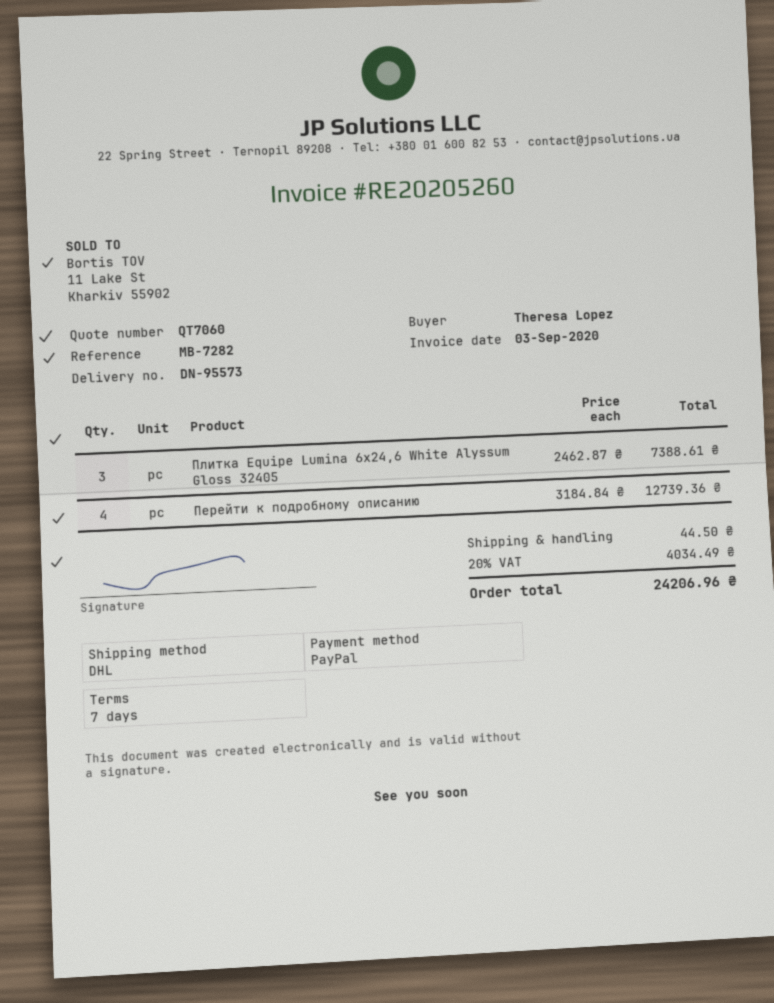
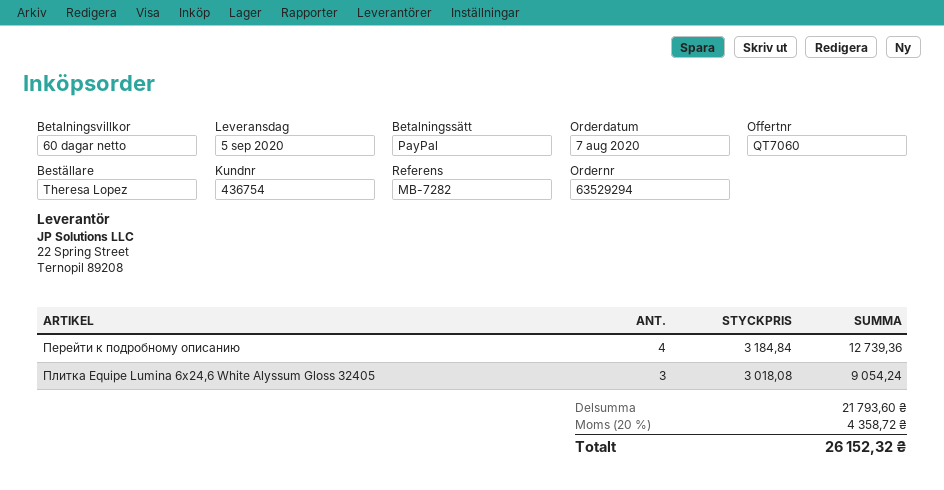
payment terms: 7 days -> 60 days
Плитка Equipe Lumina 6x24,6 White Alyssum Gloss 32405: 3 x 2462.87 = 7388.61 -> 3 x 3018.08 = 9054.24
shipping: 44.50 -> none
tax: 20% = 4034.49 -> 20% = 4358.72
total: 24206.96 -> 26152.32

